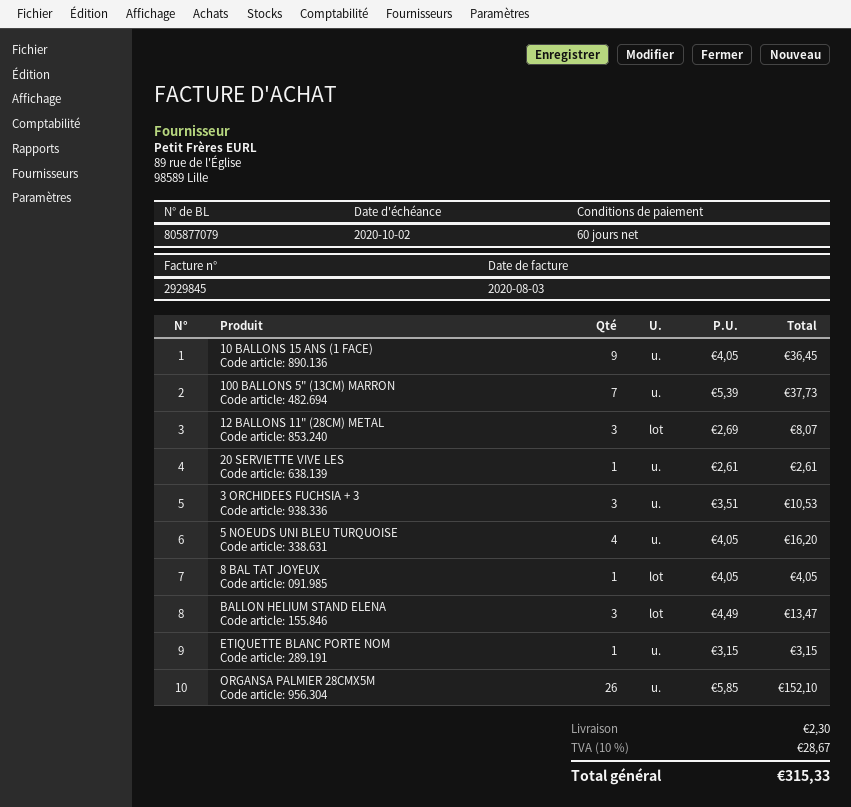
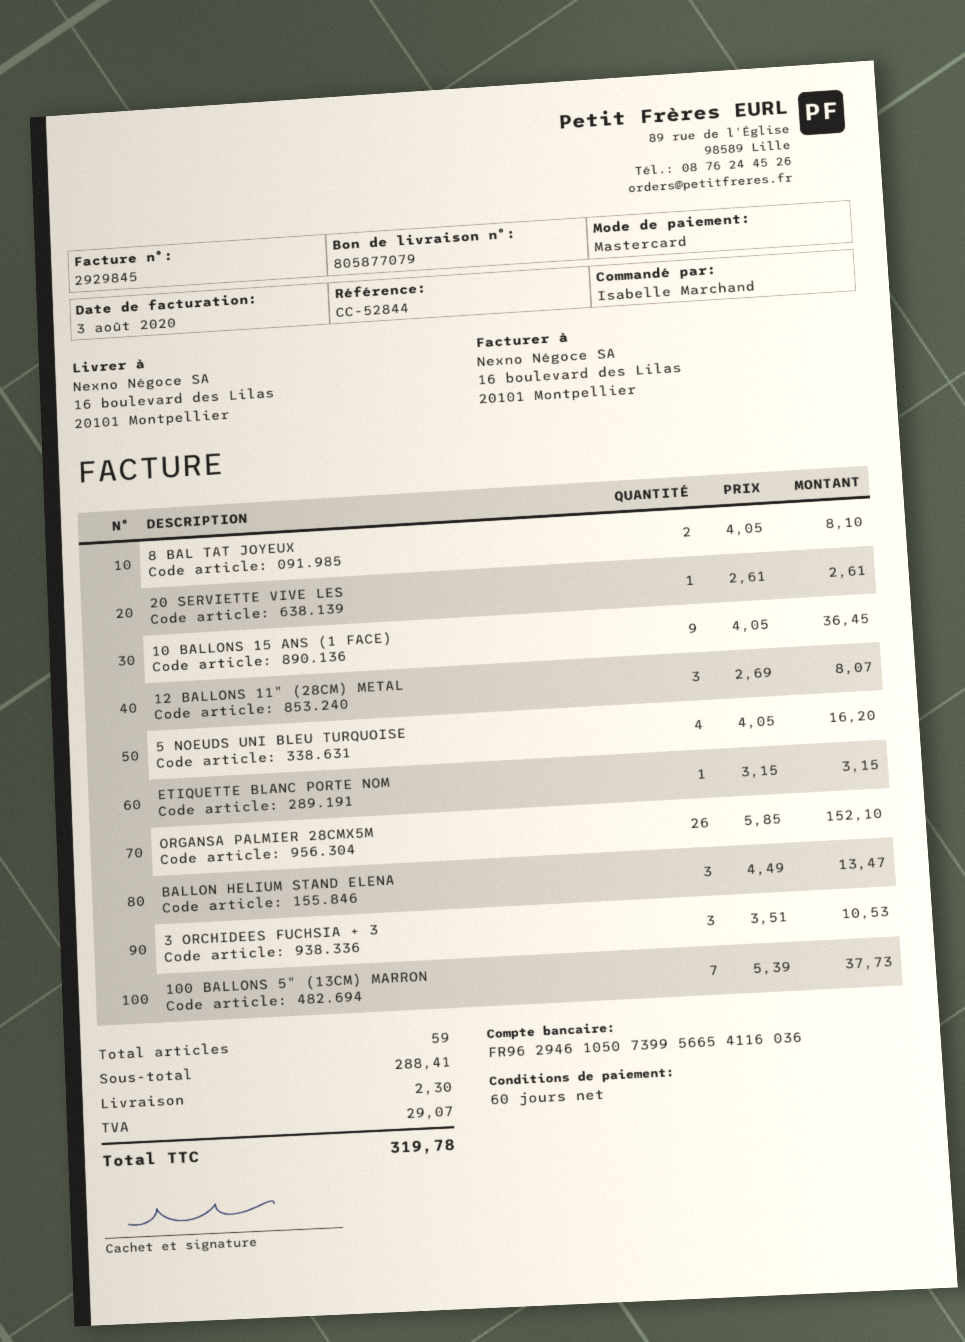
8 BAL TAT JOYEUX: 1 x 4.05 = 4.05 -> 2 x 4.05 = 8.10
tax: 28.67 -> 29.07
total: 315.33 -> 319.78

